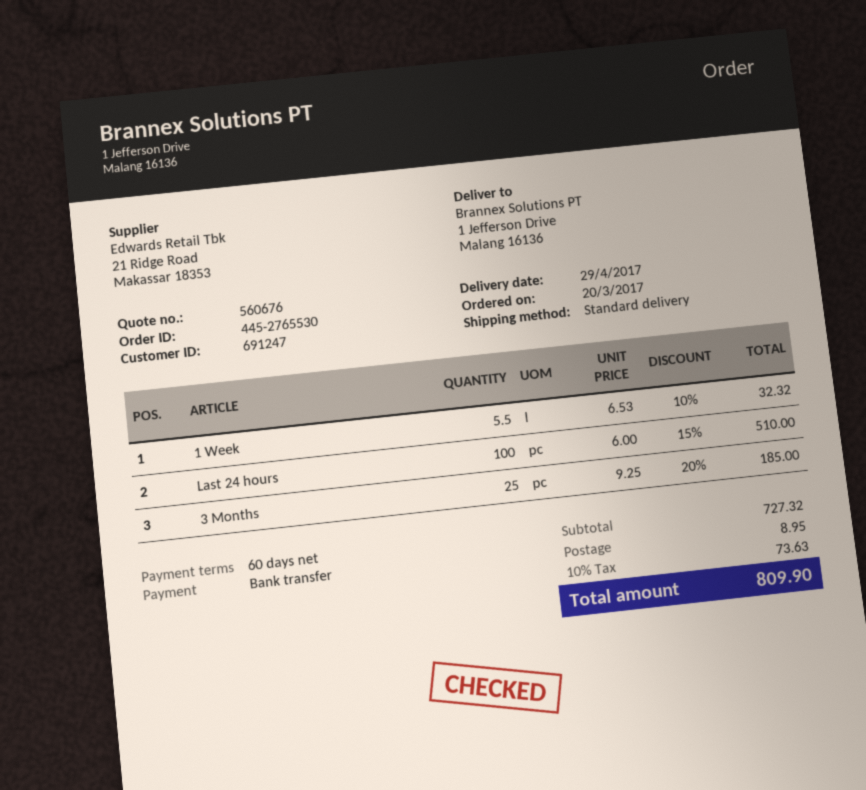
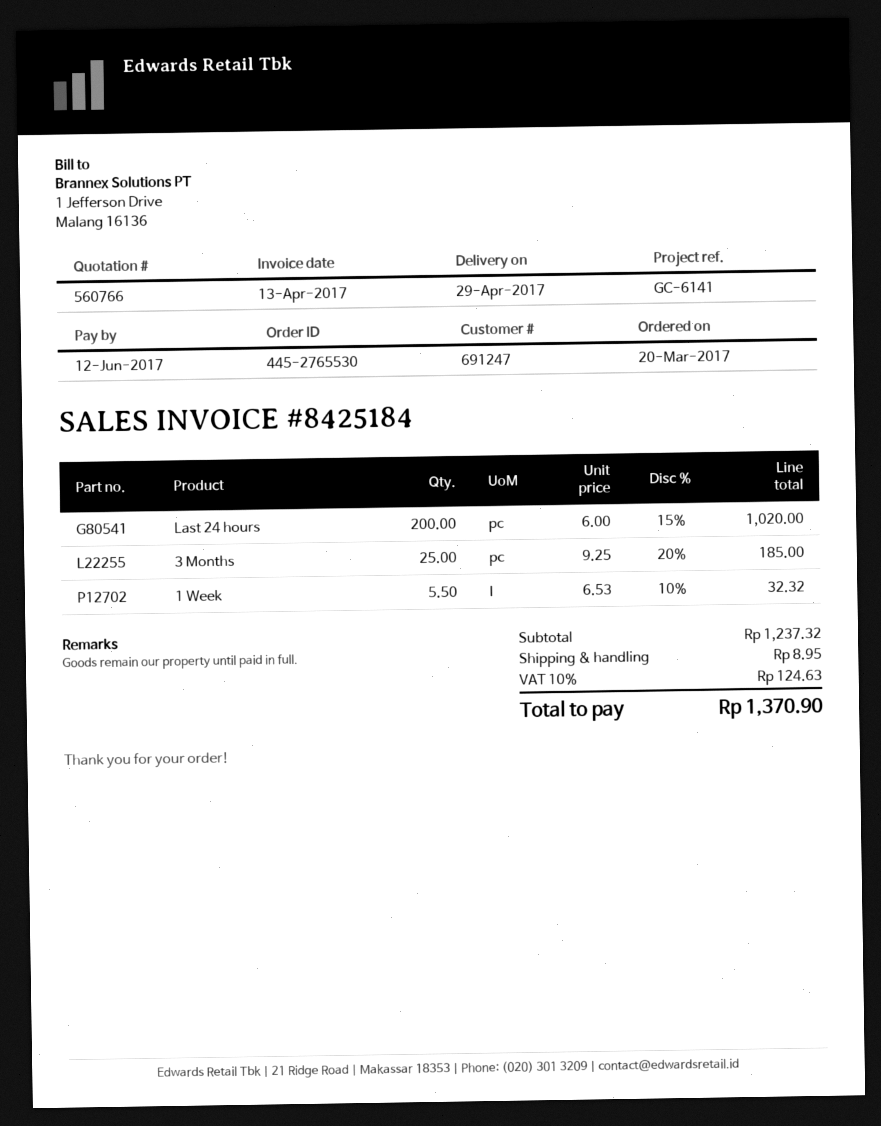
quote number: 560676 -> 560766
Last 24 hours: 100 x 6.00 - 15% = 510.00 -> 200 x 6.00 - 15% = 1020.00
subtotal: 727.32 -> 1237.32
tax: 10% = 73.63 -> 10% = 124.63
total: 809.90 -> 1370.90

